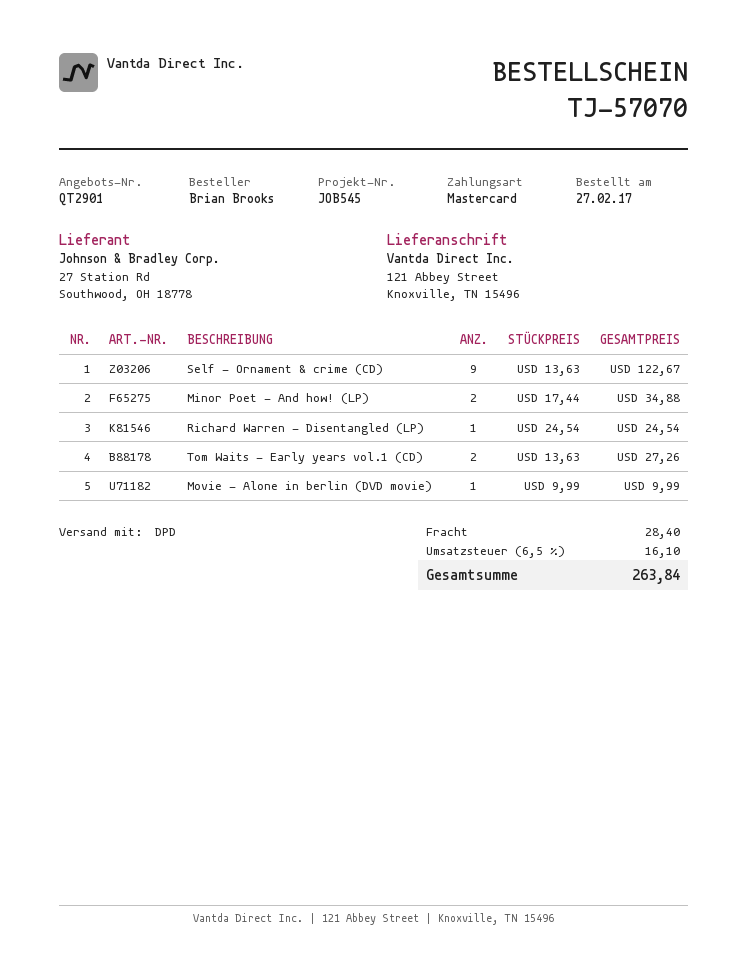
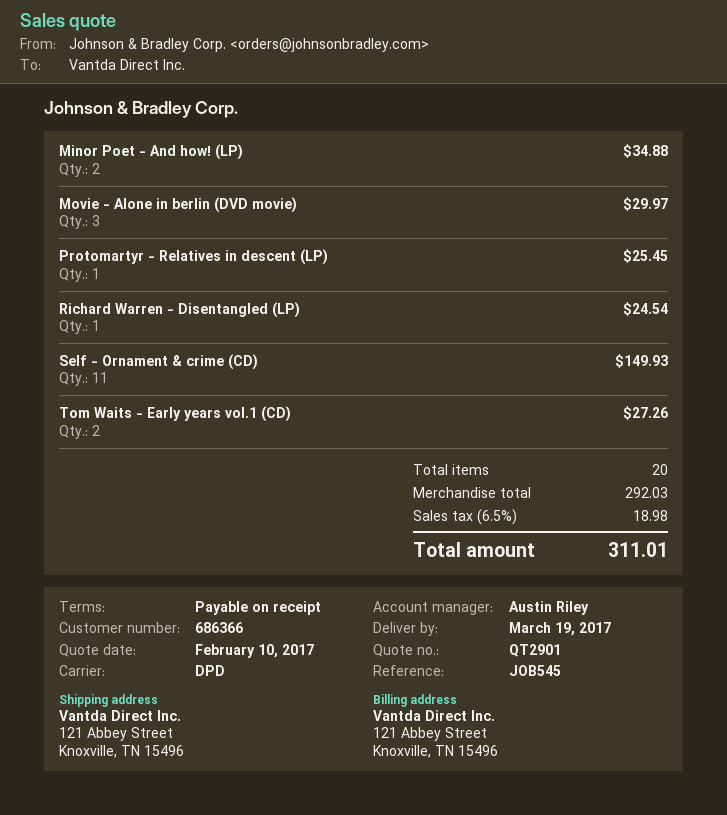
Self - Ornament & crime (CD): 9 for 122.67 -> 11 for 149.93
Movie - Alone in berlin (DVD movie): 1 for 9.99 -> 3 for 29.97
Protomartyr - Relatives in descent (LP): none -> 1 for 25.45
shipping: 28.40 -> none
tax: 6.5% = 16.10 -> 6.5% = 18.98
total: 263.84 -> 311.01

